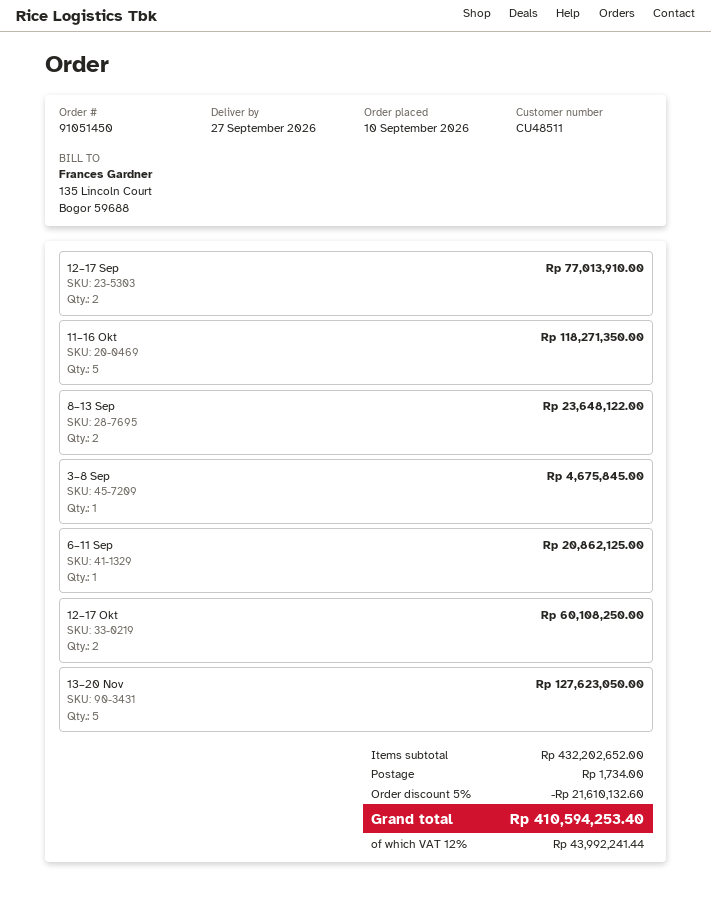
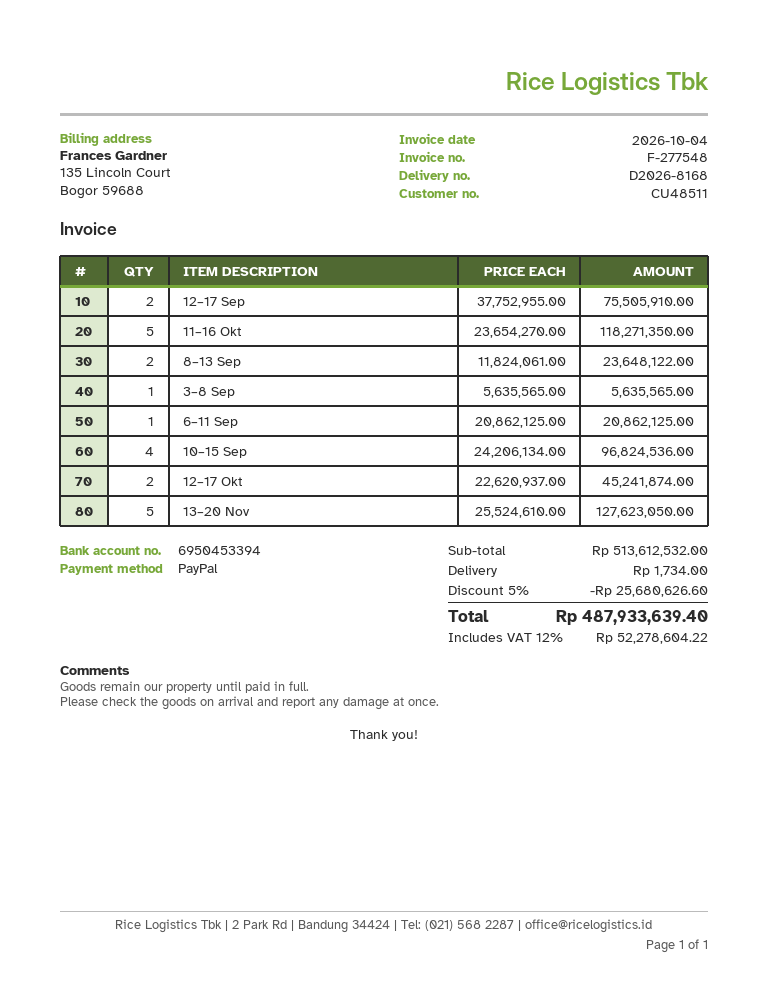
12–17 Sep: 2 for 77013910.00 -> 2 for 75505910.00
3–8 Sep: 1 for 4675845.00 -> 1 for 5635565.00
12–17 Okt: 2 for 60108250.00 -> 2 for 45241874.00
10–15 Sep: none -> 4 for 96824536.00
subtotal: 432202652.00 -> 513612532.00
discount: 5% = 21610132.60 -> 5% = 25680626.60
tax: 12% = 43992241.44 -> 12% = 52278604.22
total: 410594253.40 -> 487933639.40

